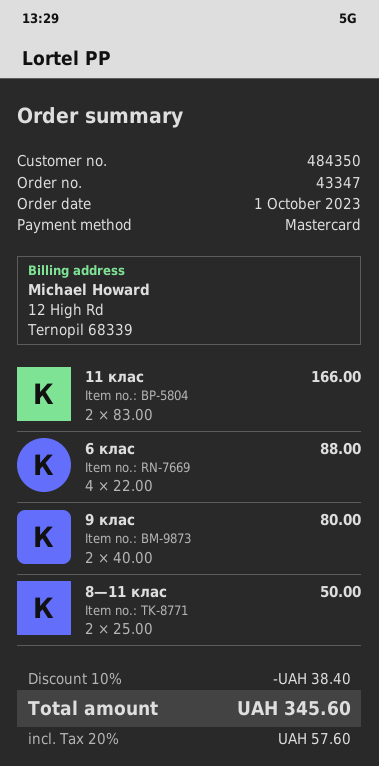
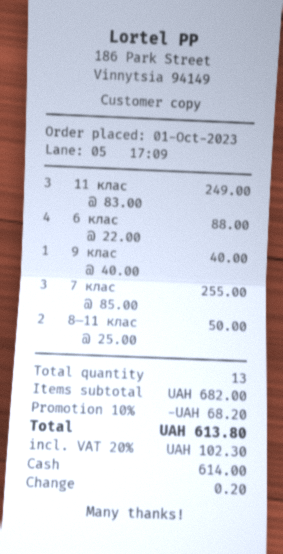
payment method: Mastercard -> cash
11 клас: 2 x 83.00 = 166.00 -> 3 x 83.00 = 249.00
9 клас: 2 x 40.00 = 80.00 -> 1 x 40.00 = 40.00
7 клас: none -> 3 x 85.00 = 255.00
discount: 10% = 38.40 -> 10% = 68.20
tax: 20% = 57.60 -> 20% = 102.30
total: 345.60 -> 613.80

